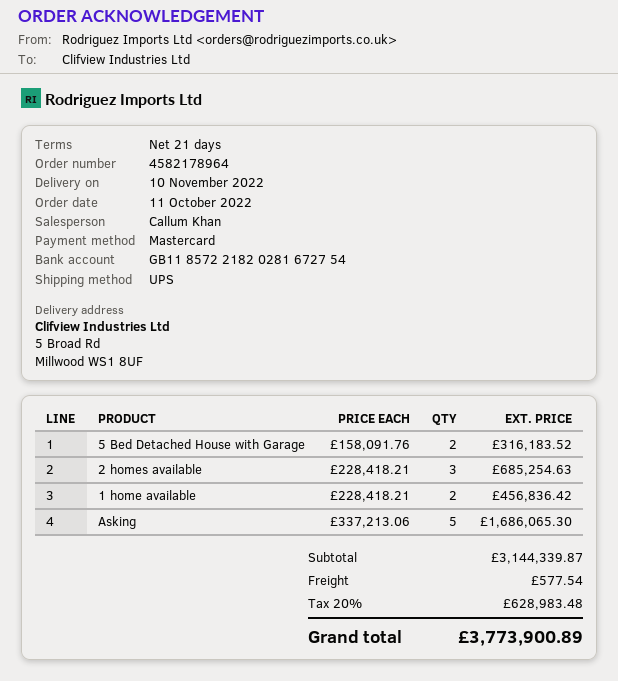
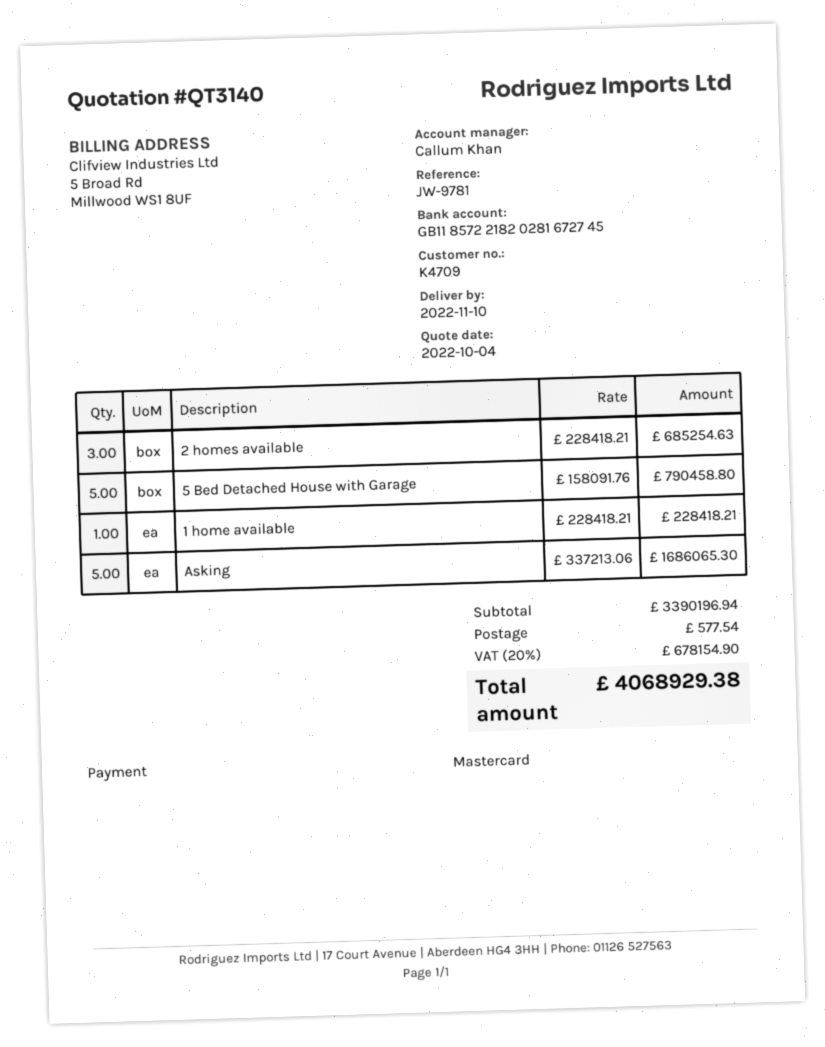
bank account: GB11857221820281672754 -> GB11857221820281672745
5 Bed Detached House with Garage: 2 x 158091.76 = 316183.52 -> 5 x 158091.76 = 790458.80
1 home available: 2 x 228418.21 = 456836.42 -> 1 x 228418.21 = 228418.21
subtotal: 3144339.87 -> 3390196.94
tax: 20% = 628983.48 -> 20% = 678154.90
total: 3773900.89 -> 4068929.38

